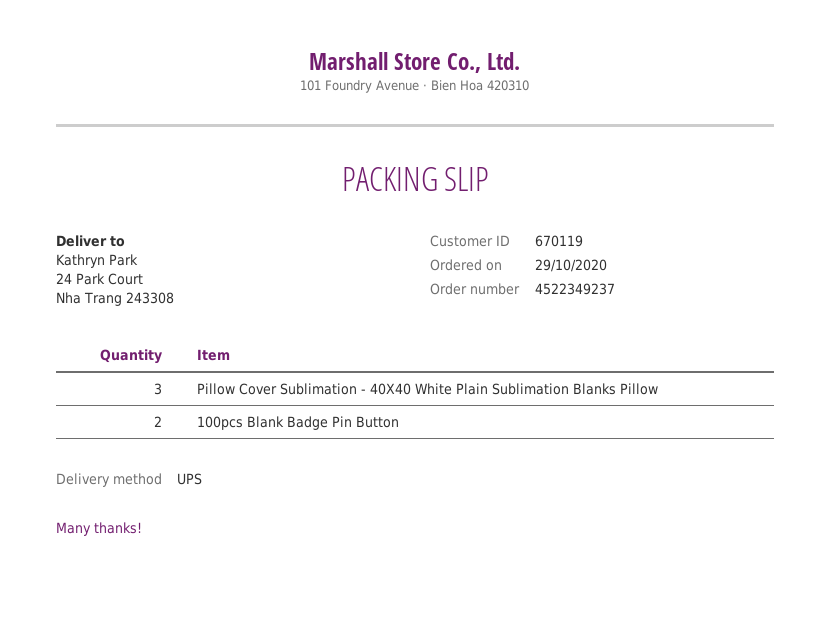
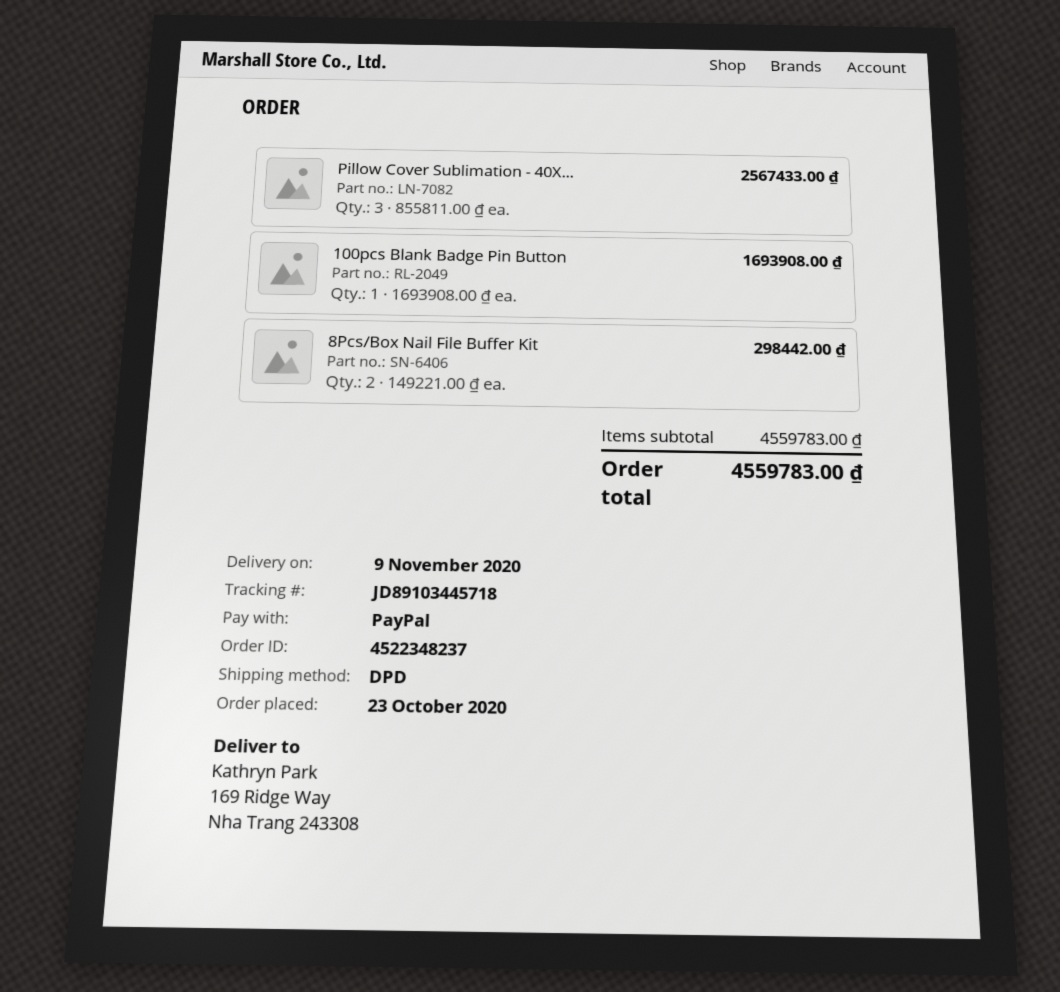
order number: 4522349237 -> 4522348237
order date: 2020-10-29 -> 2020-10-23
shipping method: UPS -> DPD
ship to: 24 Park Court, Nha Trang 243308 -> 169 Ridge Way, Nha Trang 243308
100pcs Blank Badge Pin Button: 2 -> 1
8Pcs/Box Nail File Buffer Kit: none -> 2

